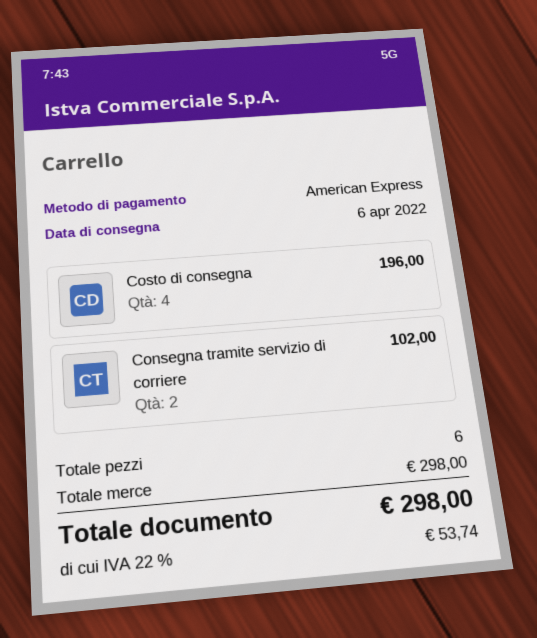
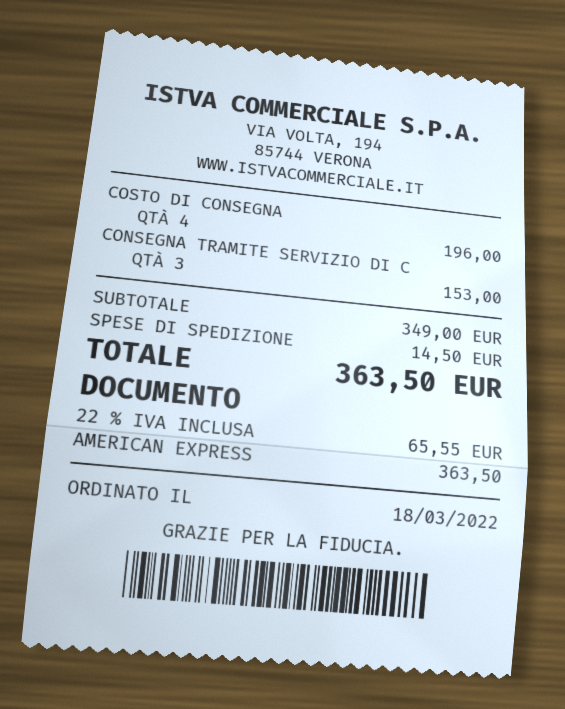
Consegna tramite servizio di corriere: 2 for 102.00 -> 3 for 153.00
subtotal: 298.00 -> 349.00
shipping: none -> 14.50
tax: 22% = 53.74 -> 22% = 65.55
total: 298.00 -> 363.50

